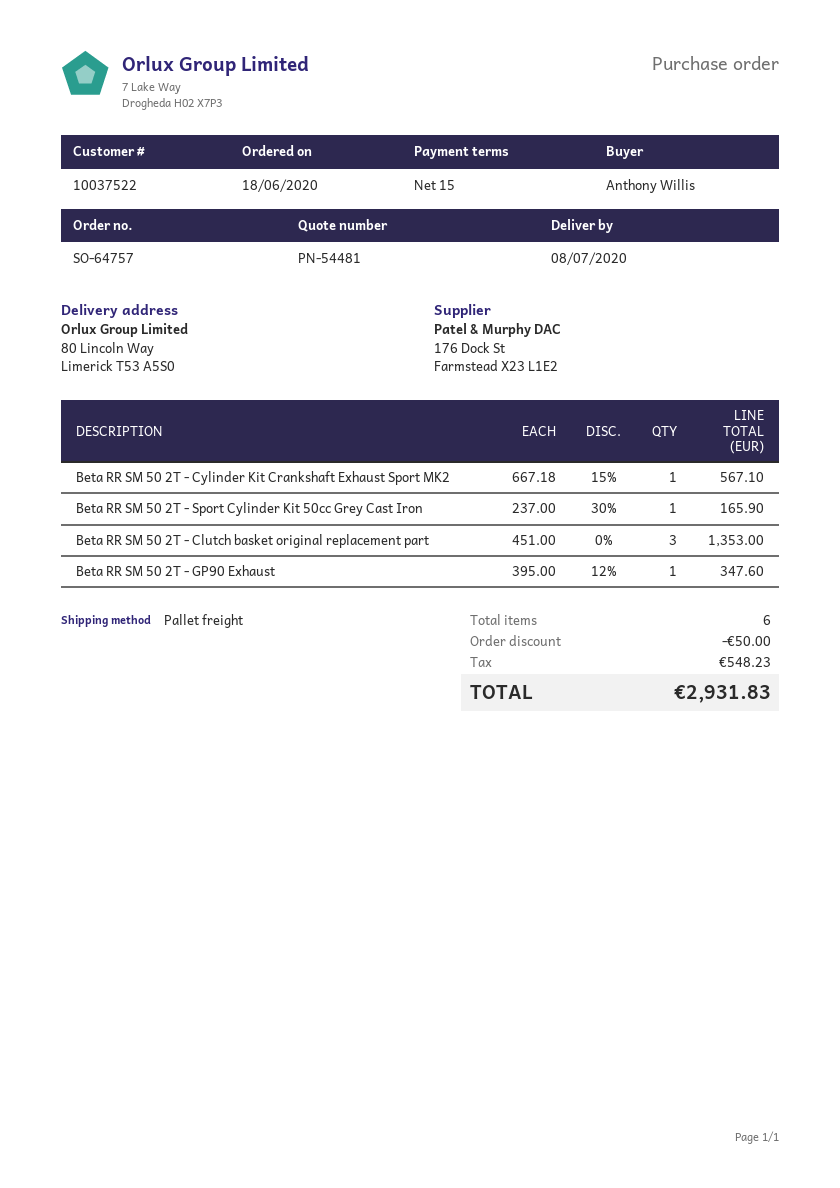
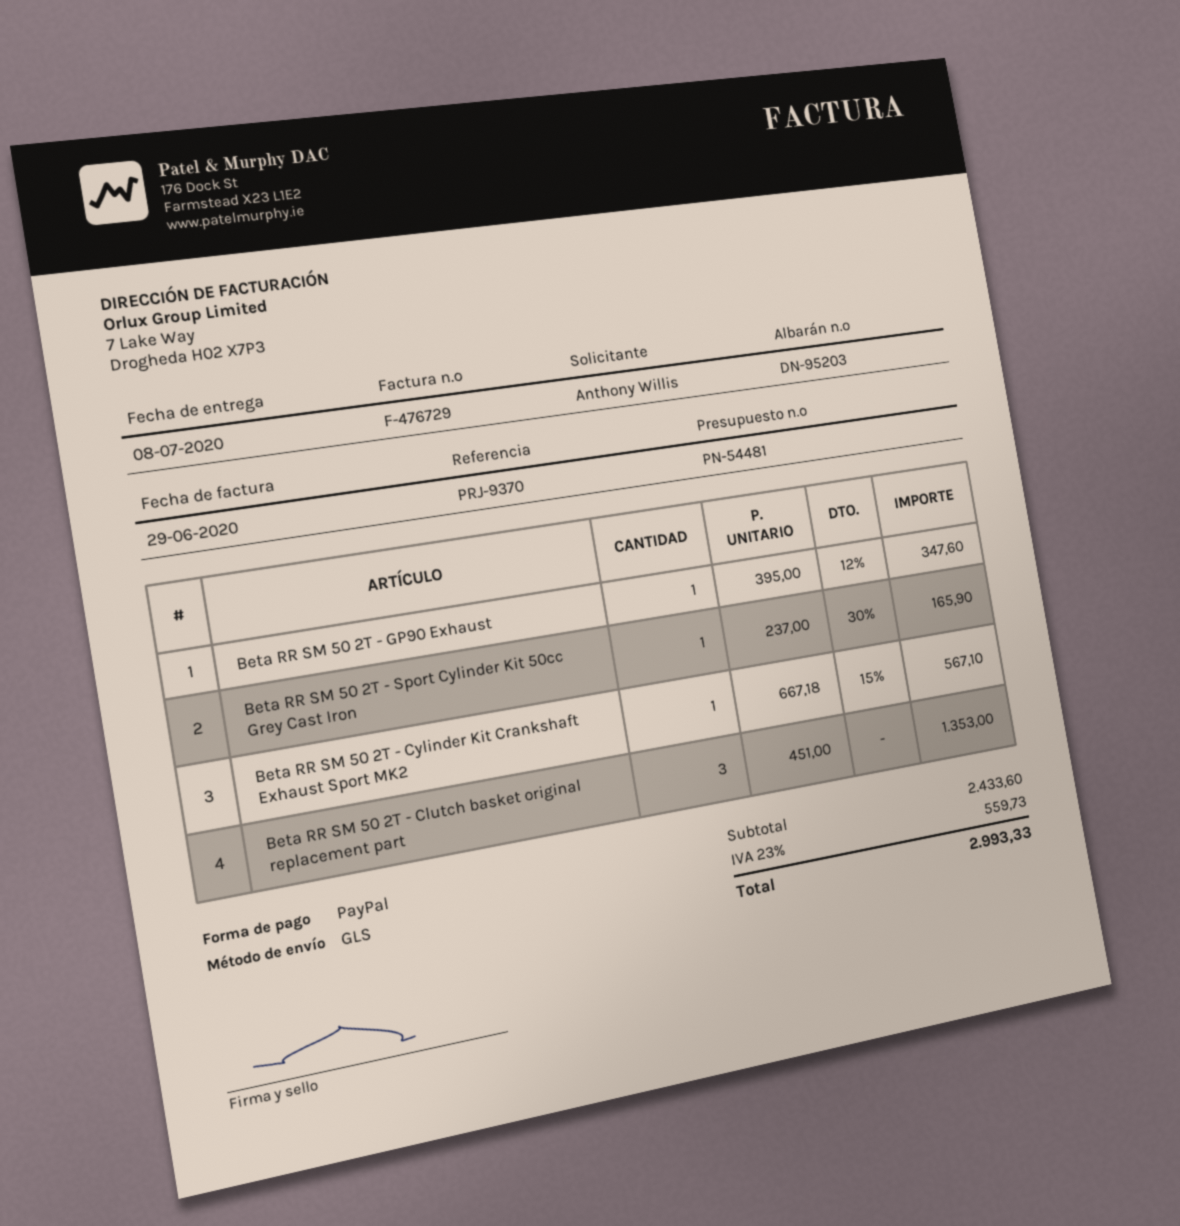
shipping method: pallet freight -> GLS
discount: 50.00 -> none
tax: 548.23 -> 559.73
total: 2931.83 -> 2993.33

